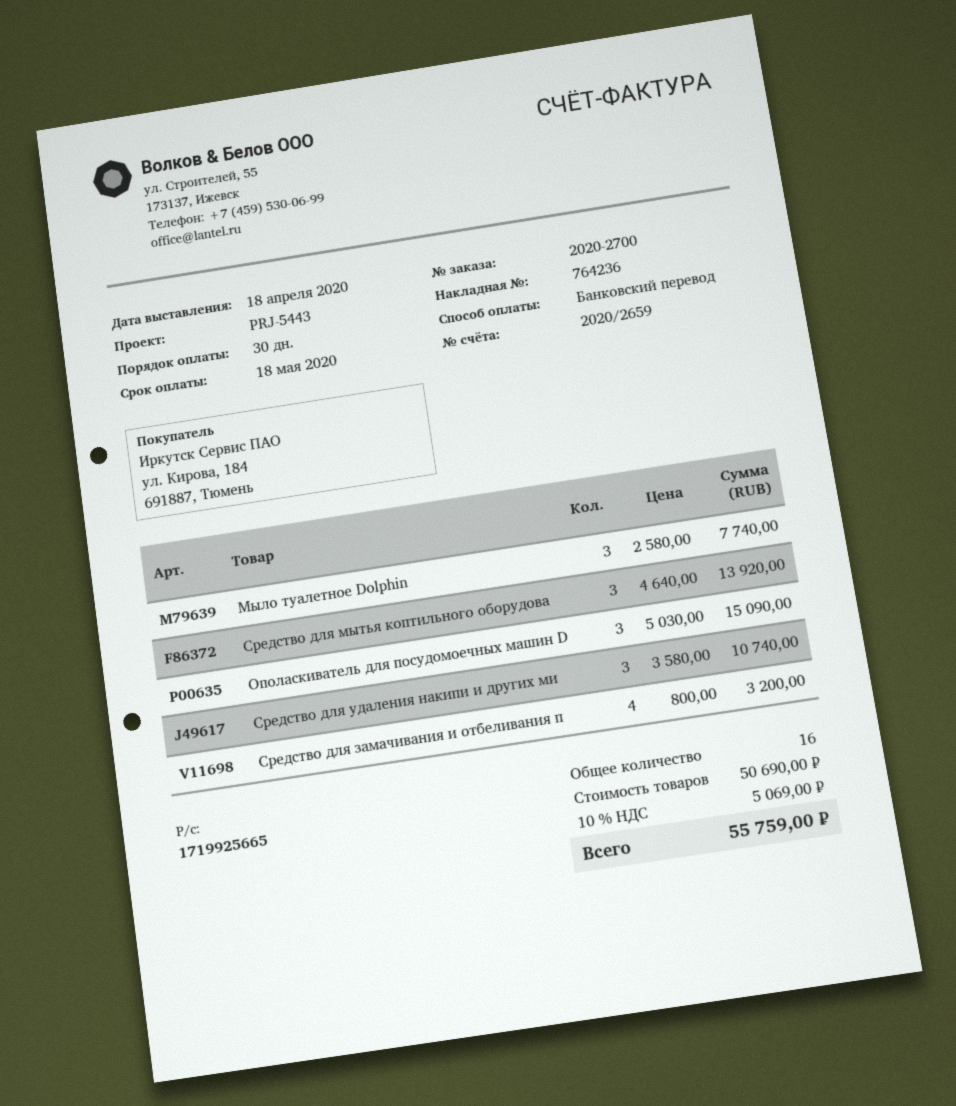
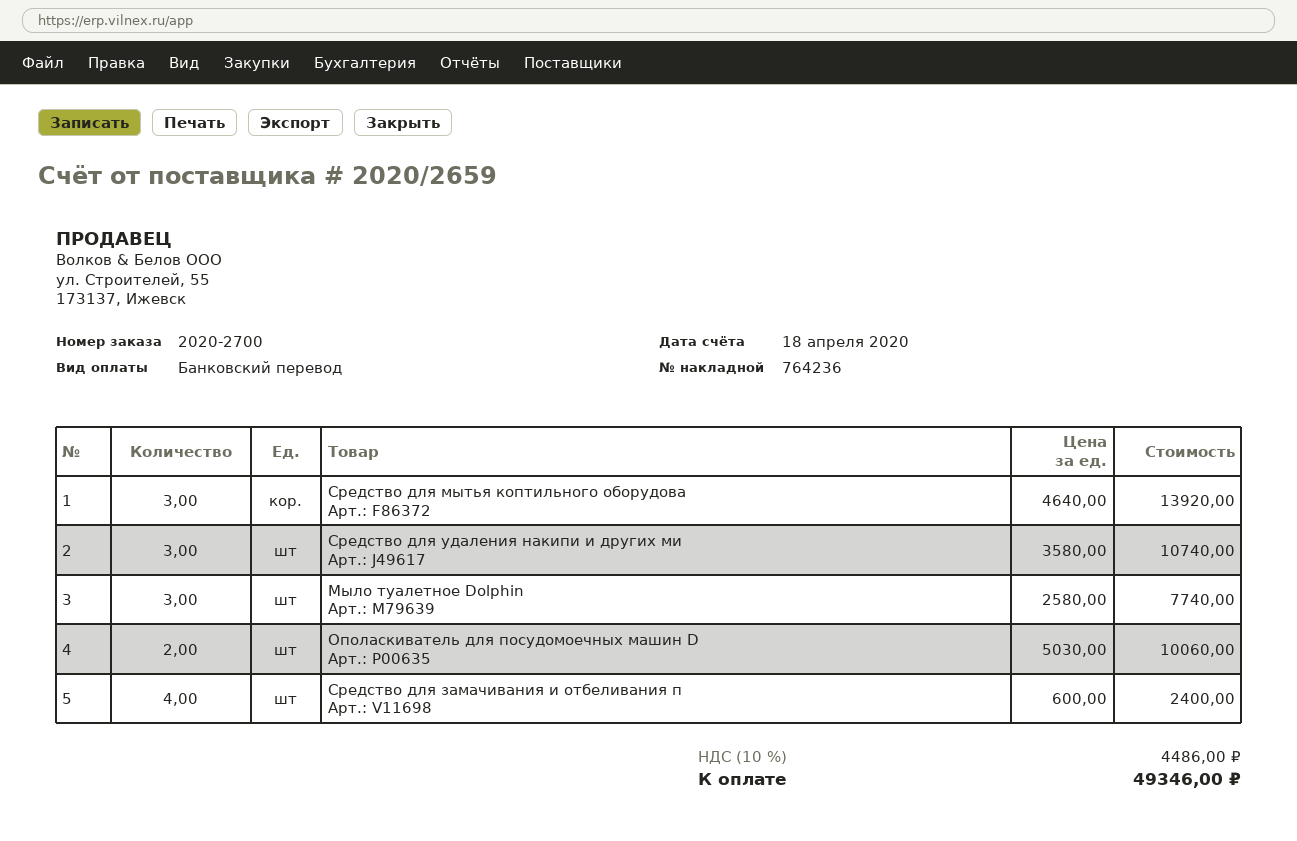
Ополаскиватель для посудомоечных машин D: 3 x 5030.00 = 15090.00 -> 2 x 5030.00 = 10060.00
Средство для замачивания и отбеливания п: 4 x 800.00 = 3200.00 -> 4 x 600.00 = 2400.00
tax: 10% = 5069.00 -> 10% = 4486.00
total: 55759.00 -> 49346.00

